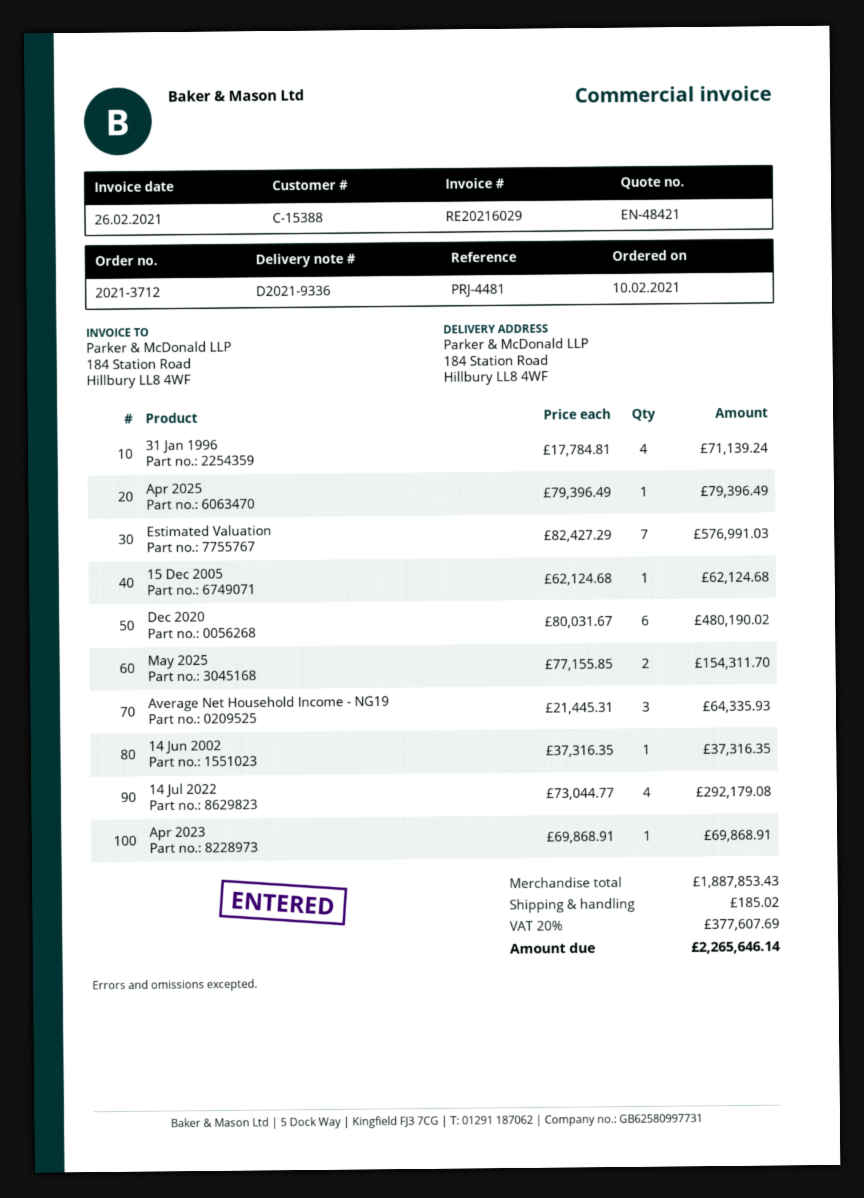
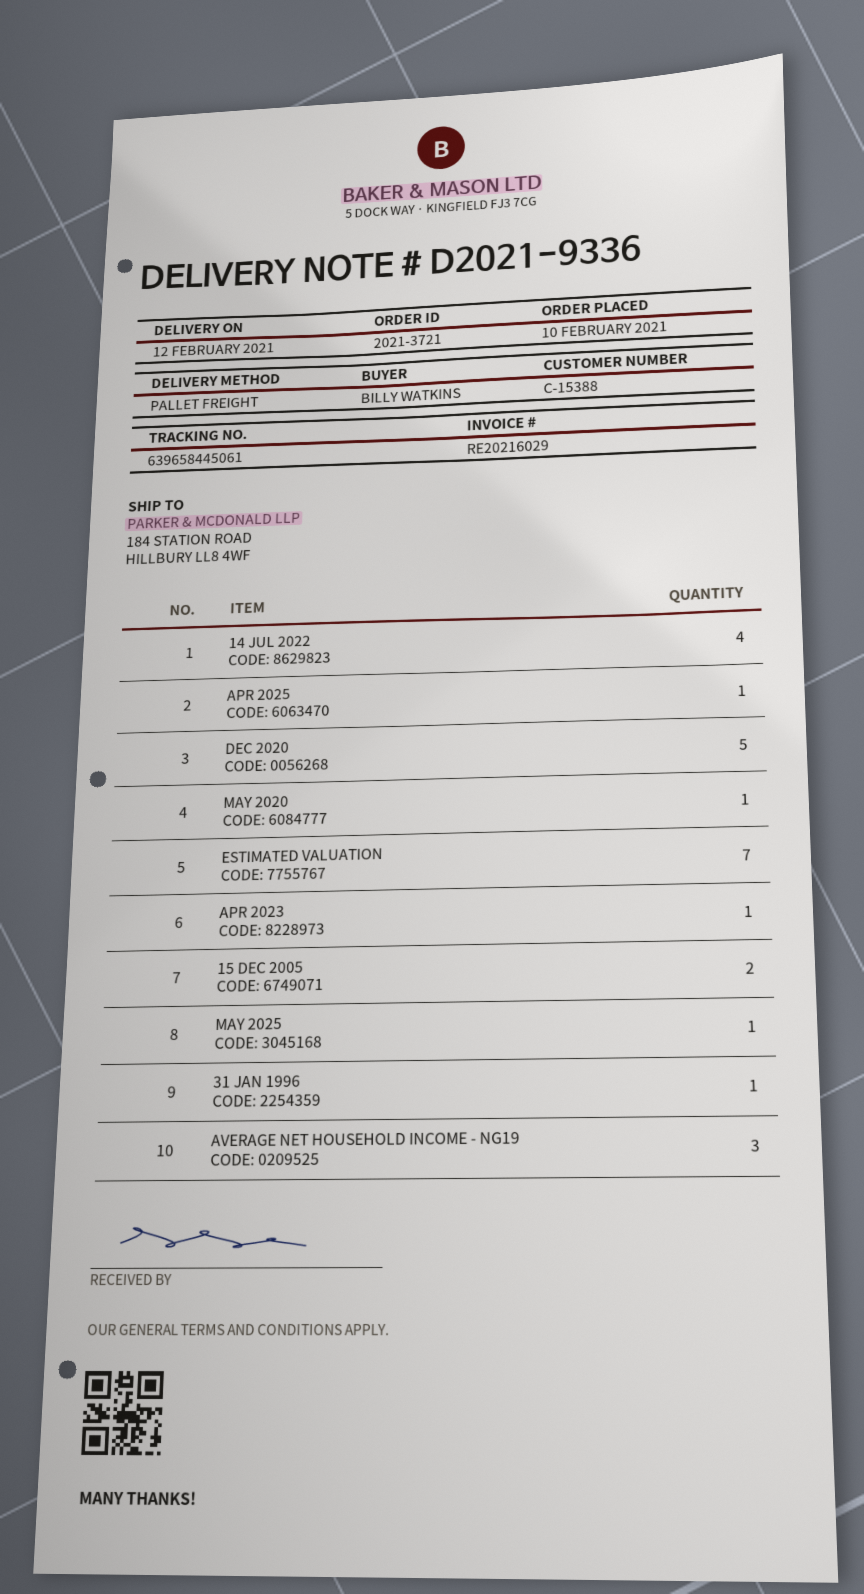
order number: 2021-3712 -> 2021-3721
31 Jan 1996: 4 -> 1
15 Dec 2005: 1 -> 2
Dec 2020: 6 -> 5
May 2025: 2 -> 1
14 Jun 2002: 1 -> none
MAY 2020: none -> 1

